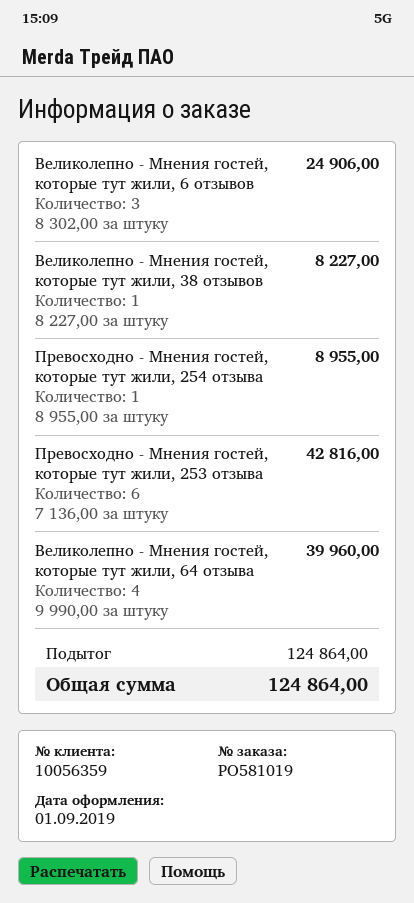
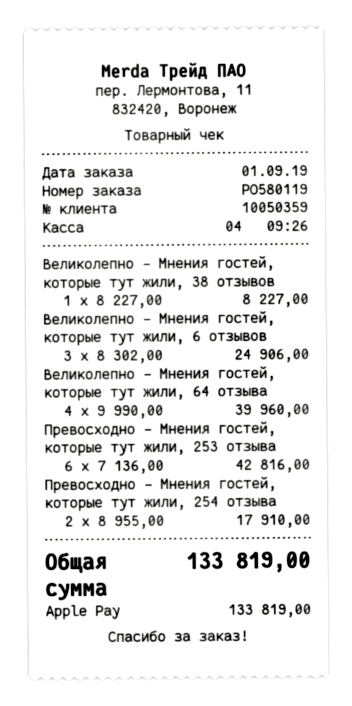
order number: PO581019 -> PO580119
customer number: 10056359 -> 10050359
Превосходно - Мнения гостей, которые тут жили, 254 отзыва: 1 x 8955.00 = 8955.00 -> 2 x 8955.00 = 17910.00
total: 124864.00 -> 133819.00

